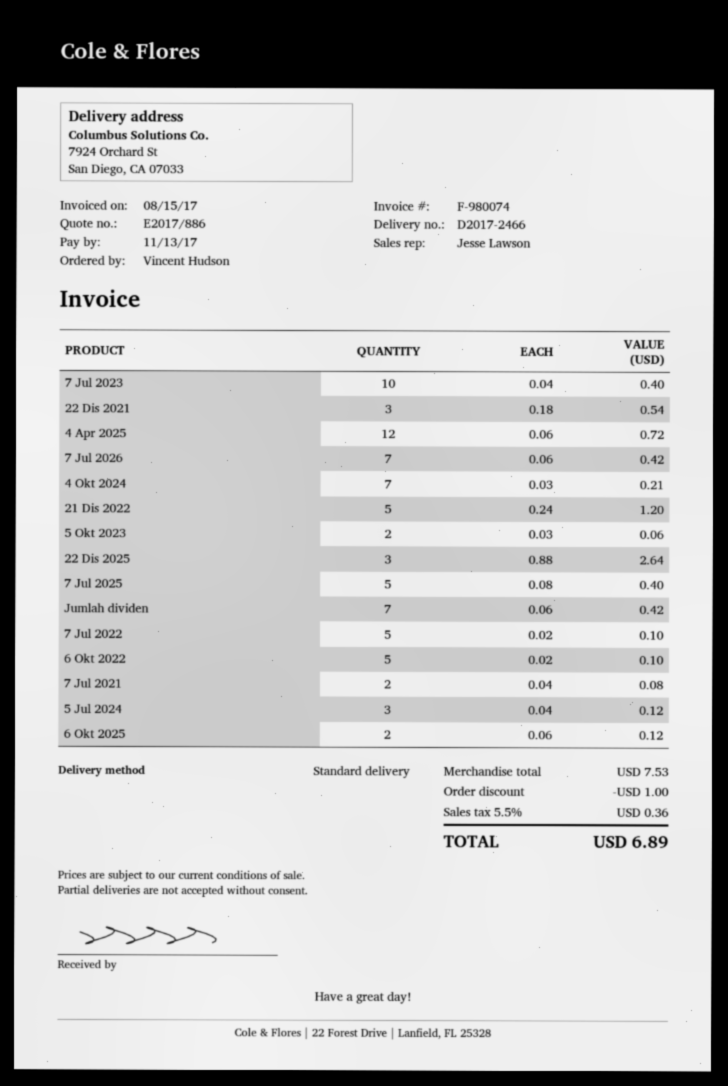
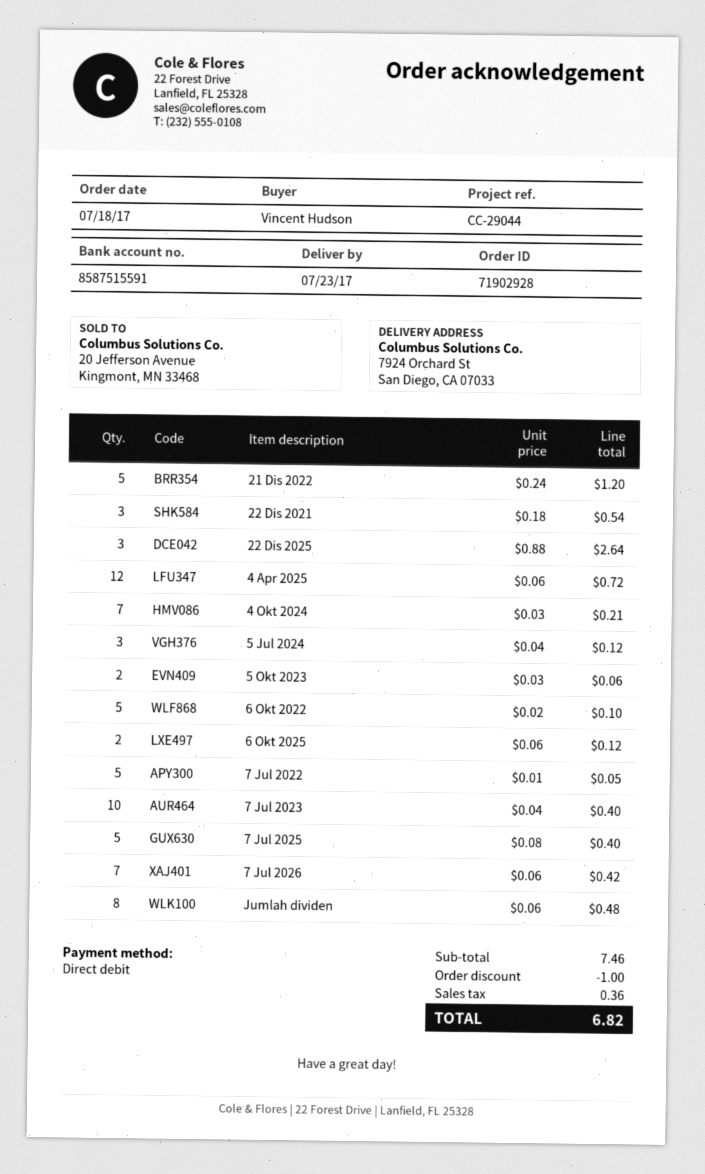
Jumlah dividen: 7 x 0.06 = 0.42 -> 8 x 0.06 = 0.48
7 Jul 2022: 5 x 0.02 = 0.10 -> 5 x 0.01 = 0.05
7 Jul 2021: 2 x 0.04 = 0.08 -> none
subtotal: 7.53 -> 7.46
total: 6.89 -> 6.82

